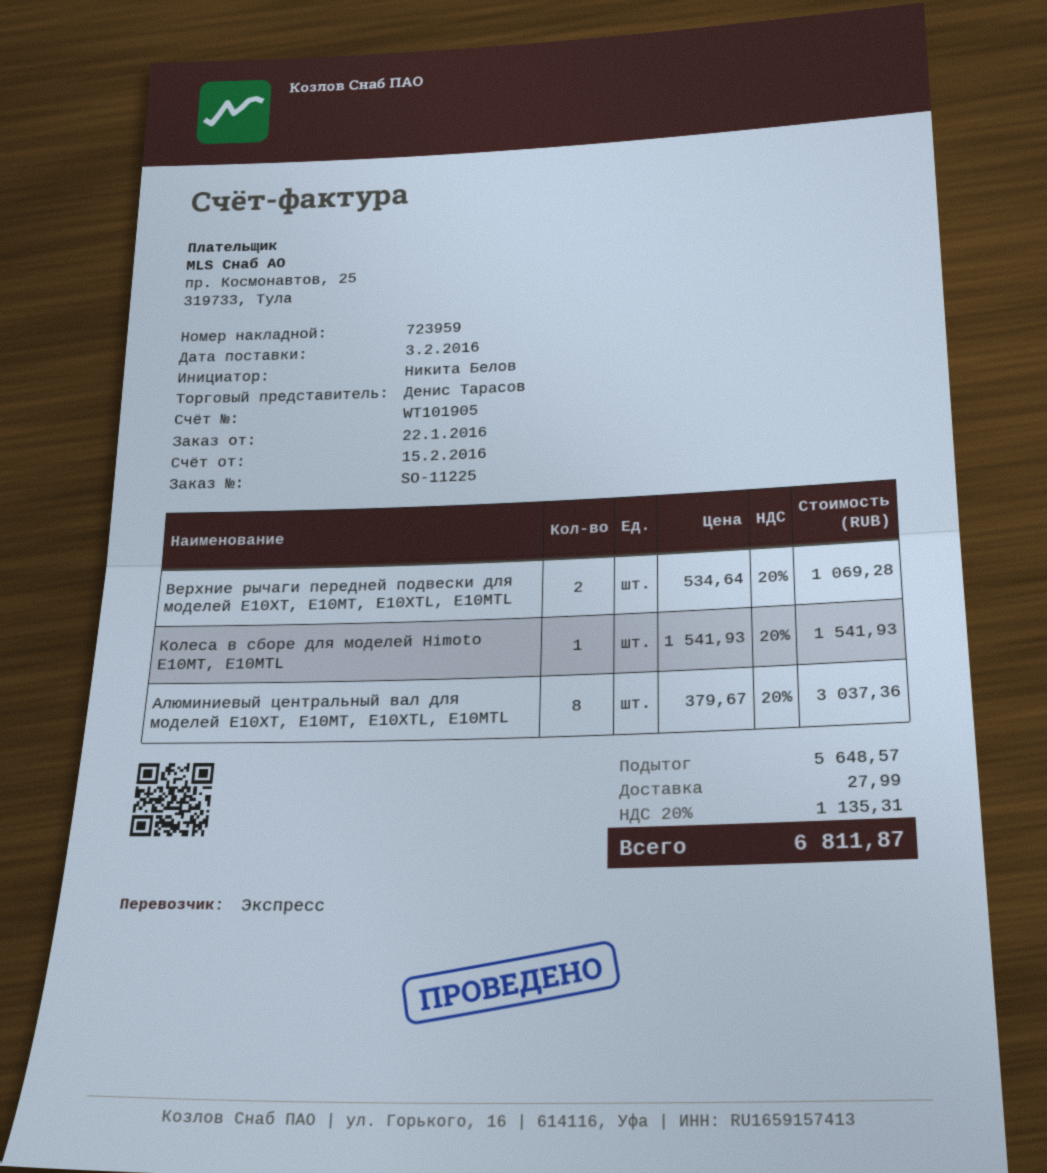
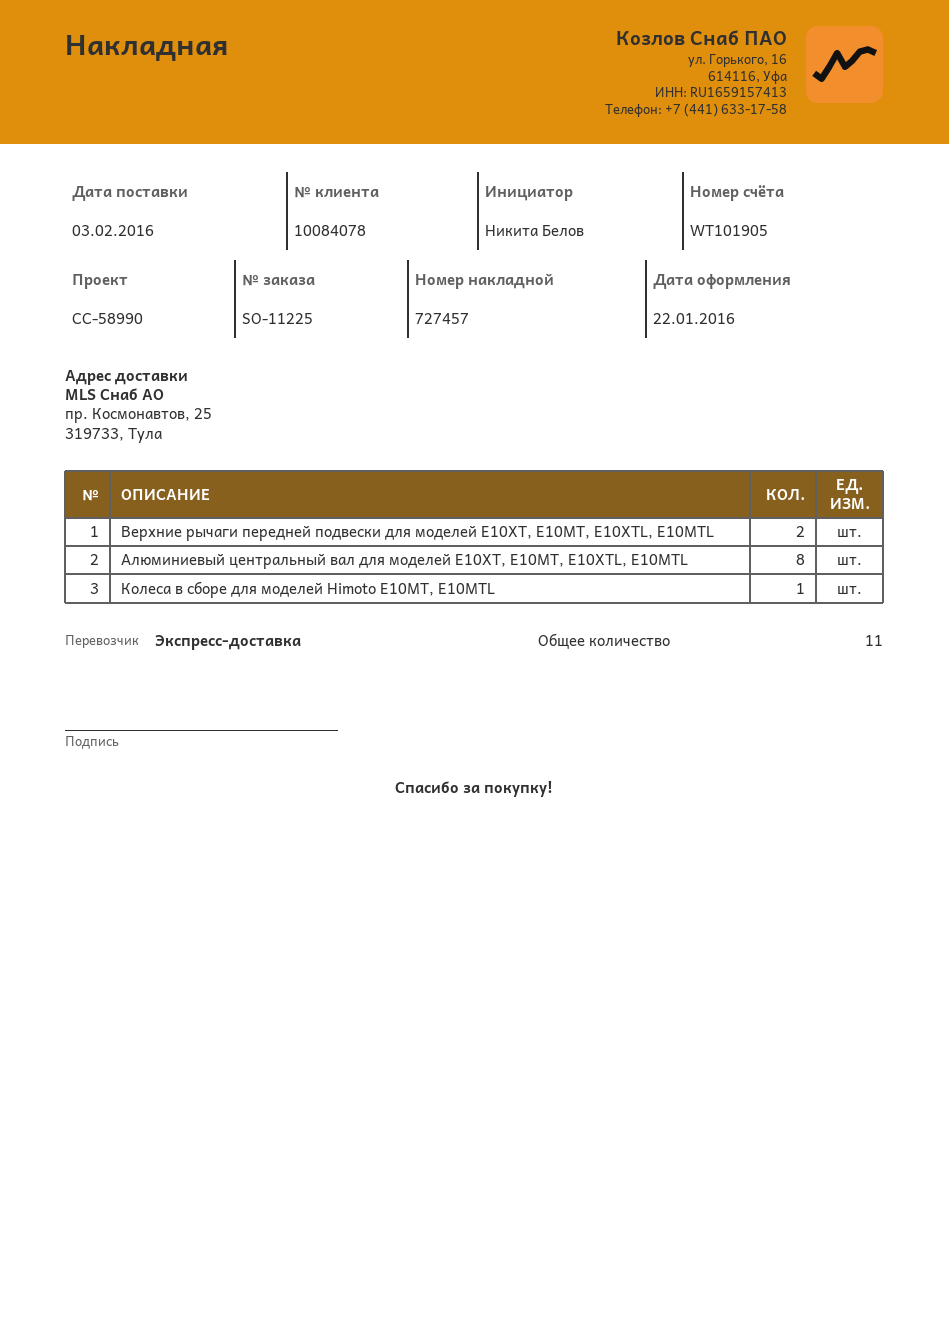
delivery note number: 723959 -> 727457

